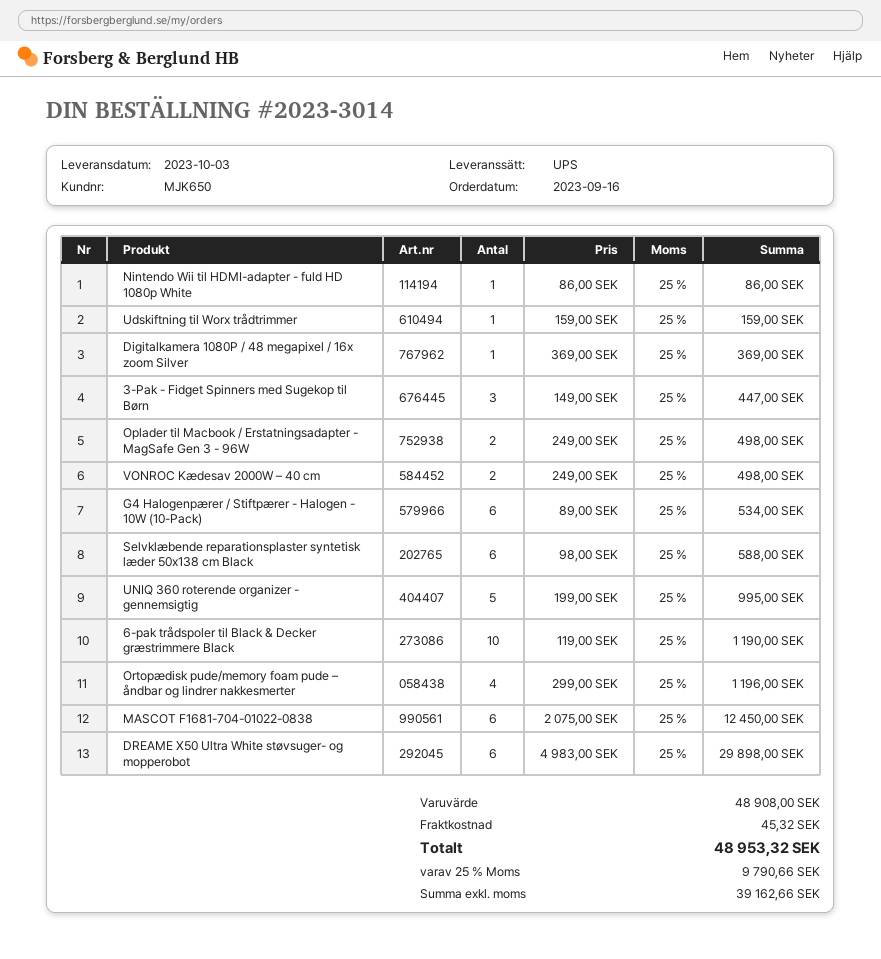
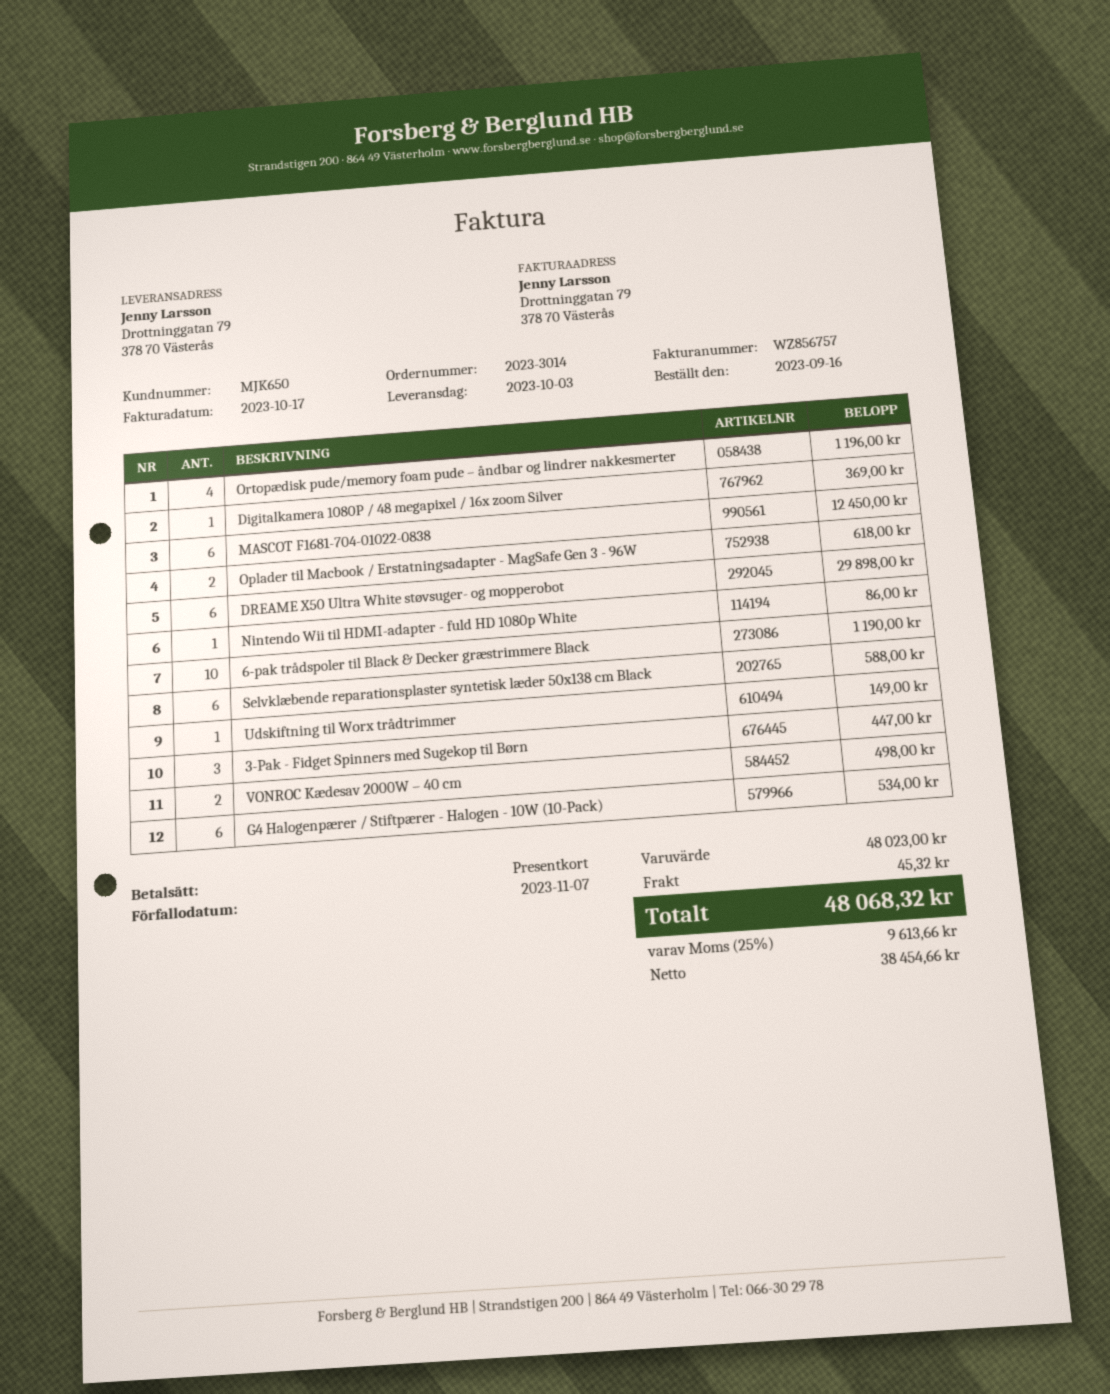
Udskiftning til Worx trådtrimmer: 1 for 159.00 -> 1 for 149.00
Oplader til Macbook / Erstatningsadapter - MagSafe Gen 3 - 96W: 2 for 498.00 -> 2 for 618.00
UNIQ 360 roterende organizer - gennemsigtig: 5 for 995.00 -> none
subtotal: 48908.00 -> 48023.00
net: 39162.66 -> 38454.66
tax: 25% = 9790.66 -> 25% = 9613.66
total: 48953.32 -> 48068.32

